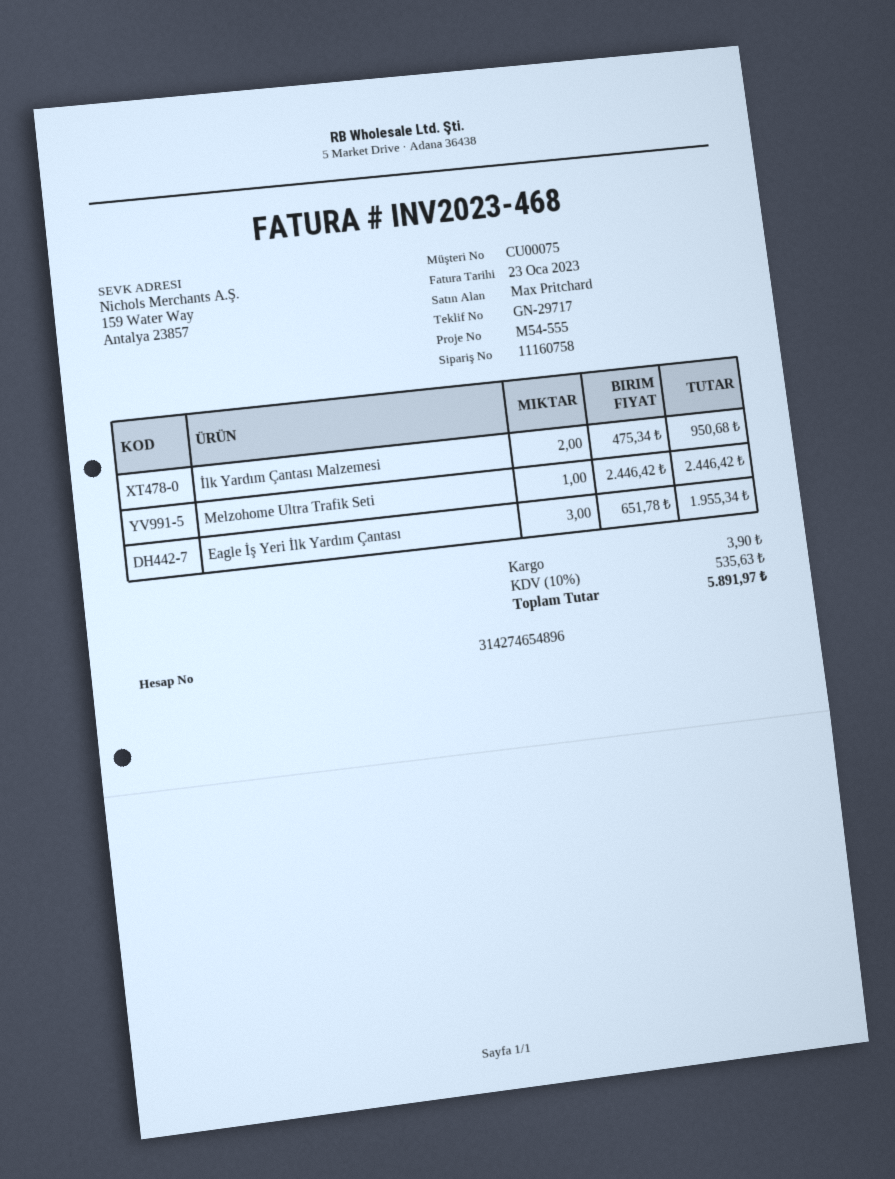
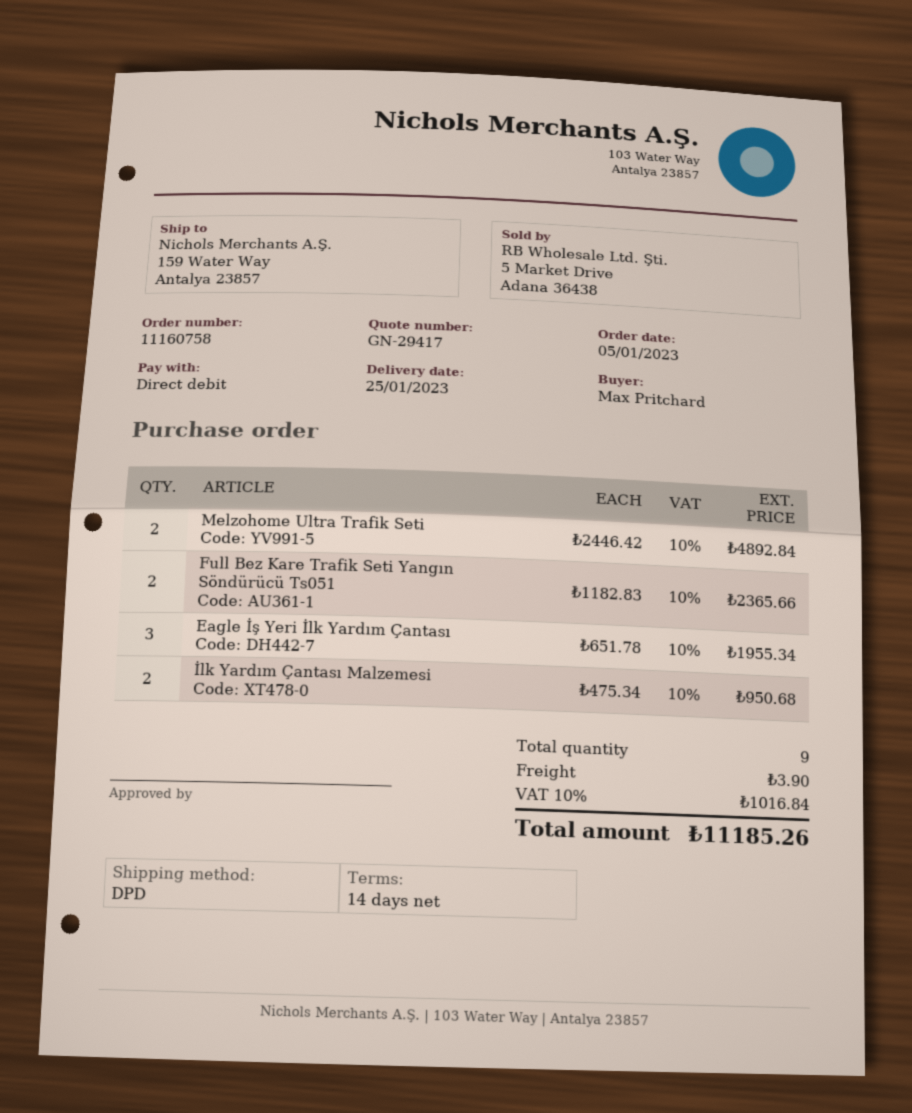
quote number: GN-29717 -> GN-29417
Melzohome Ultra Trafik Seti: 1 x 2446.42 = 2446.42 -> 2 x 2446.42 = 4892.84
Full Bez Kare Trafik Seti Yangın Söndürücü Ts051: none -> 2 x 1182.83 = 2365.66
tax: 10% = 535.63 -> 10% = 1016.84
total: 5891.97 -> 11185.26

